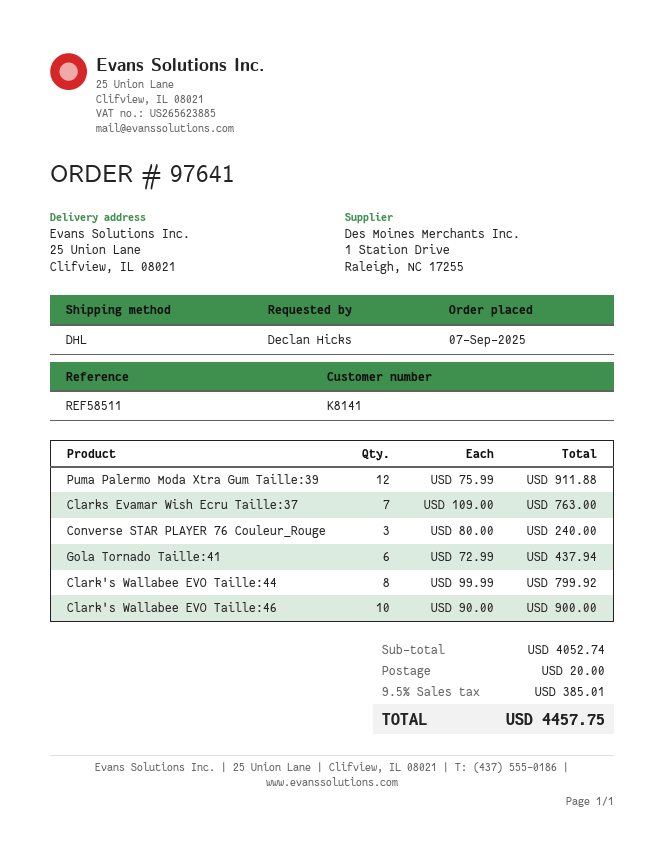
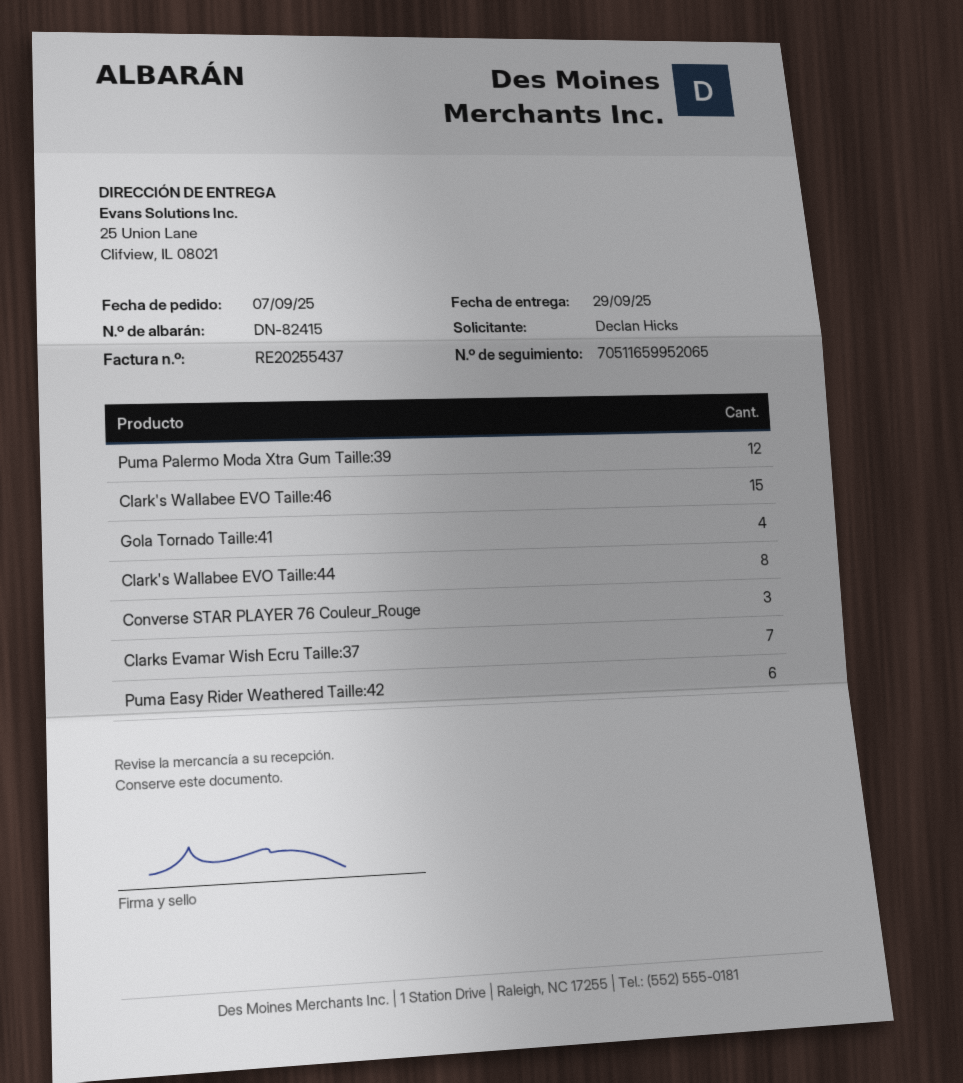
Gola Tornado Taille:41: 6 -> 4
Clark's Wallabee EVO Taille:46: 10 -> 15
Puma Easy Rider Weathered Taille:42: none -> 6

